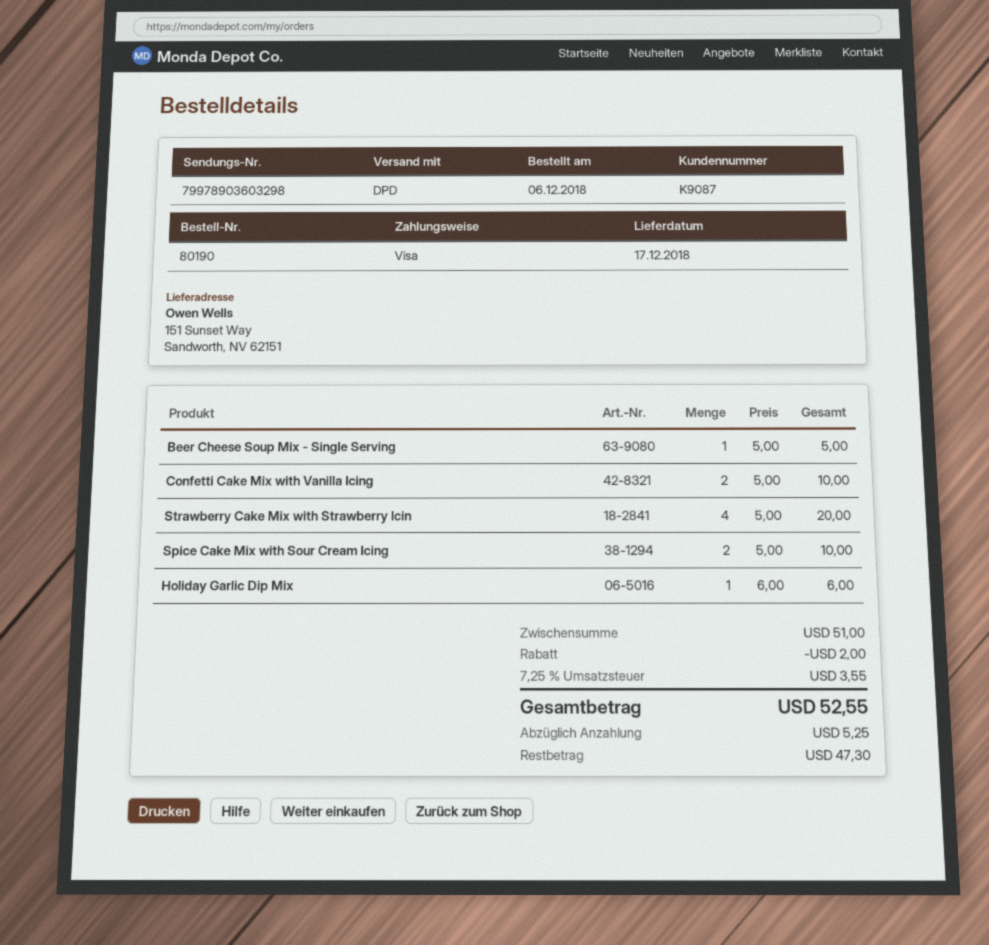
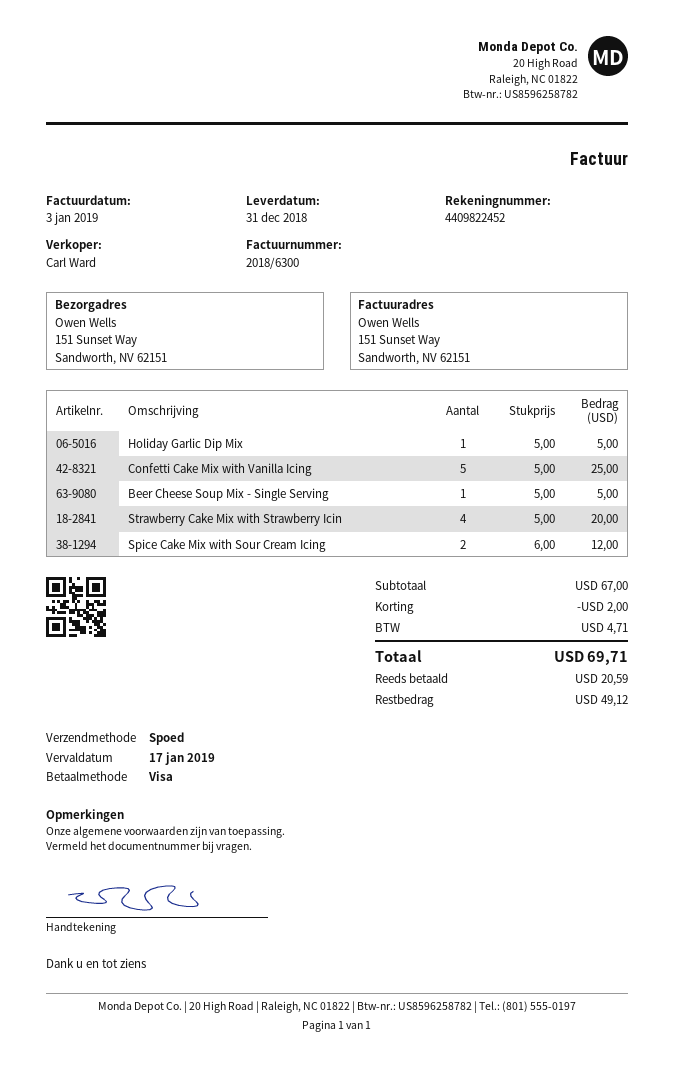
delivery date: 2018-12-17 -> 2018-12-31
shipping method: DPD -> express
Confetti Cake Mix with Vanilla Icing: 2 x 5.00 = 10.00 -> 5 x 5.00 = 25.00
Spice Cake Mix with Sour Cream Icing: 2 x 5.00 = 10.00 -> 2 x 6.00 = 12.00
Holiday Garlic Dip Mix: 1 x 6.00 = 6.00 -> 1 x 5.00 = 5.00
subtotal: 51.00 -> 67.00
tax: 3.55 -> 4.71
total: 52.55 -> 69.71
deposit: 5.25 -> 20.59
balance: 47.30 -> 49.12

